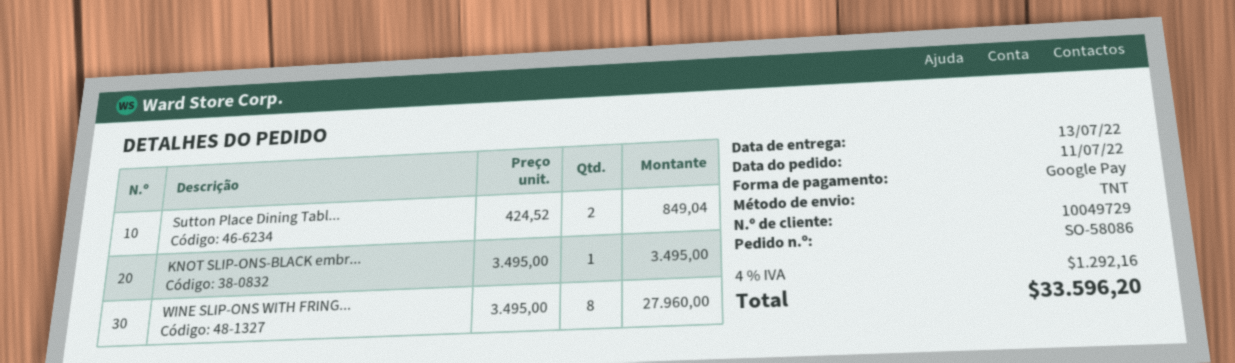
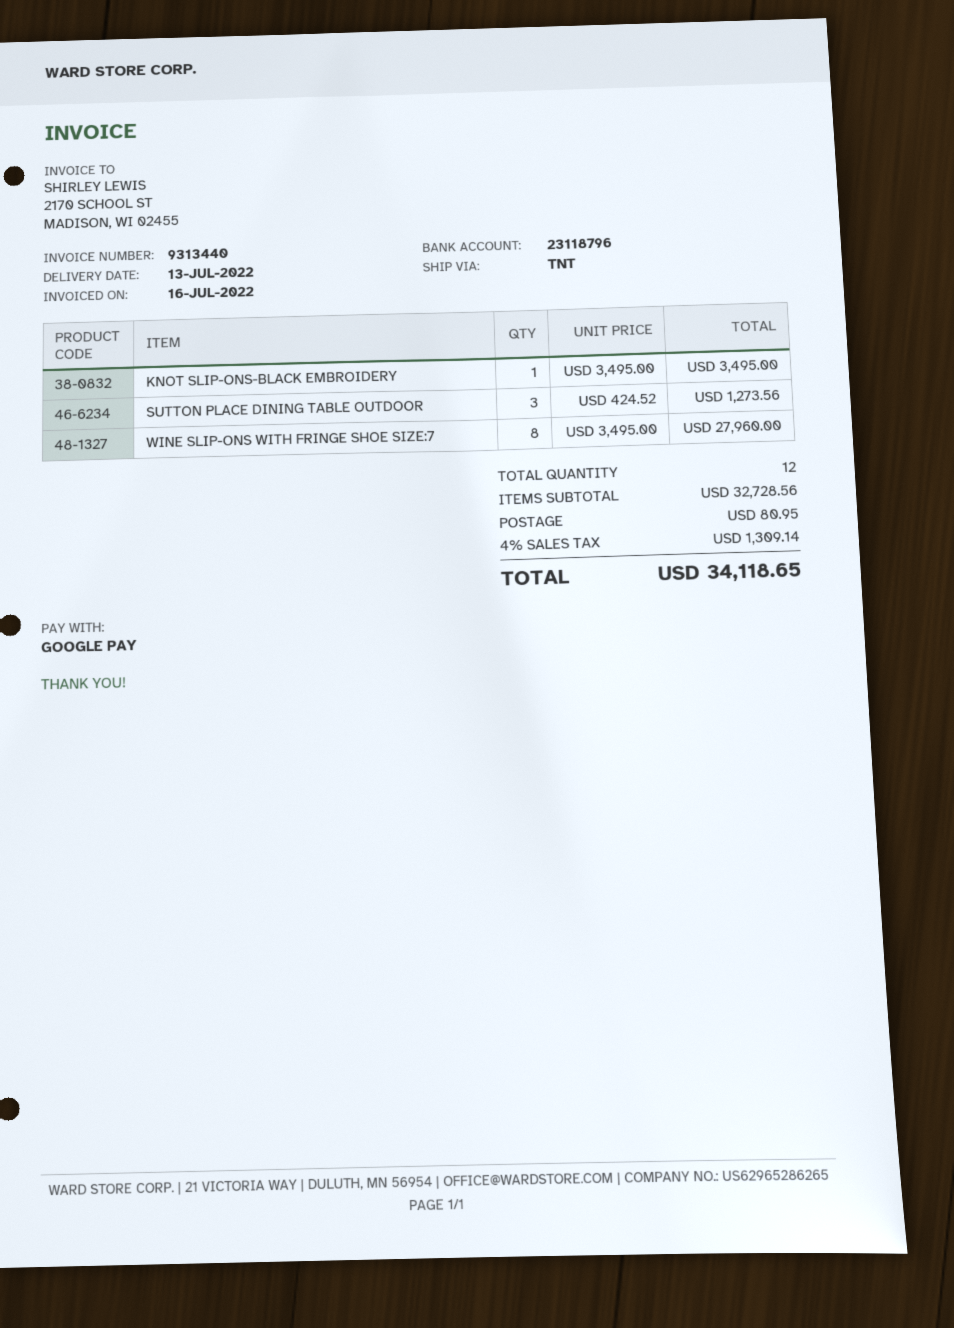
Sutton Place Dining Tabl...: 2 x 424.52 = 849.04 -> 3 x 424.52 = 1273.56
shipping: none -> 80.95
tax: 4% = 1292.16 -> 4% = 1309.14
total: 33596.20 -> 34118.65

